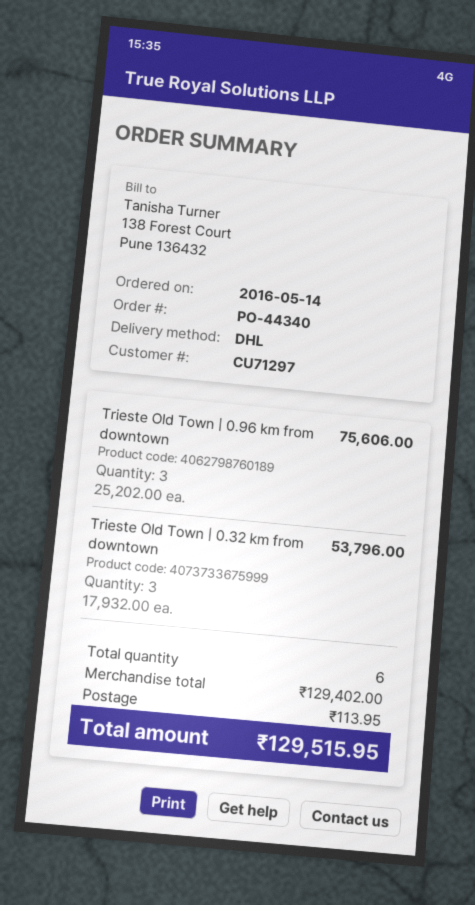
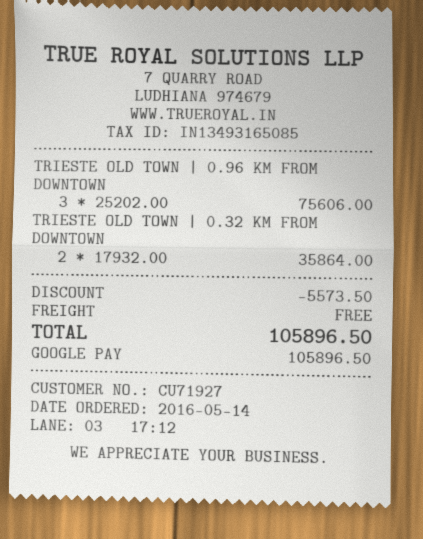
customer number: CU71297 -> CU71927
Trieste Old Town | 0.32 km from downtown: 3 x 17932.00 = 53796.00 -> 2 x 17932.00 = 35864.00
discount: none -> 5573.50
shipping: 113.95 -> 0.00
total: 129515.95 -> 105896.50

